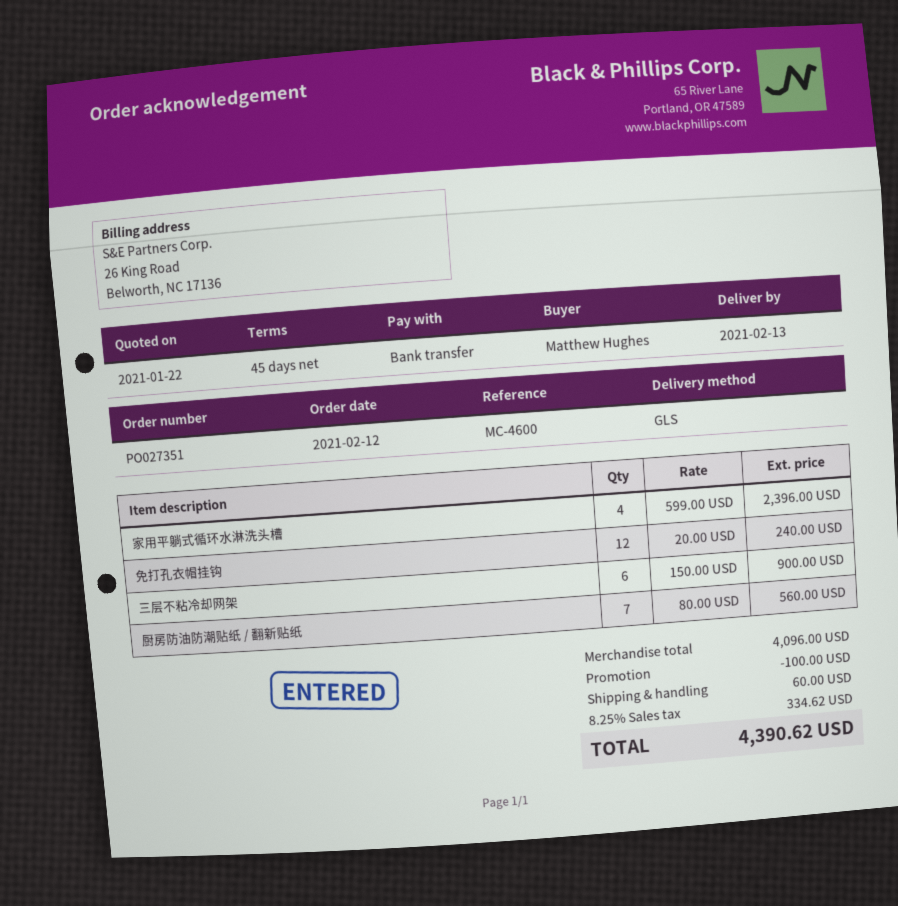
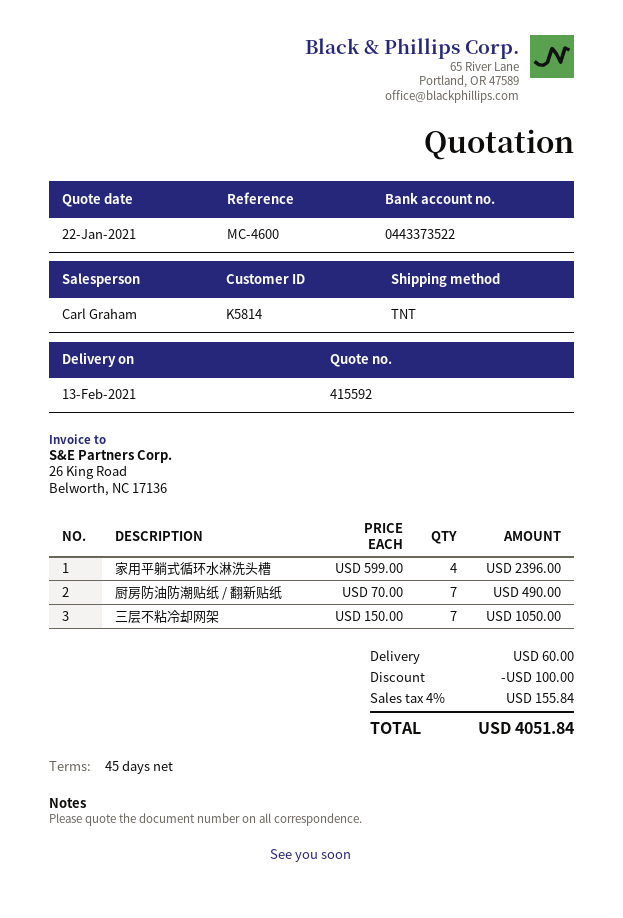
shipping method: GLS -> TNT
免打孔衣帽挂钩: 12 x 20.00 = 240.00 -> none
三层不粘冷却网架: 6 x 150.00 = 900.00 -> 7 x 150.00 = 1050.00
厨房防油防潮贴纸 / 翻新贴纸: 7 x 80.00 = 560.00 -> 7 x 70.00 = 490.00
tax: 8.25% = 334.62 -> 4% = 155.84
total: 4390.62 -> 4051.84

